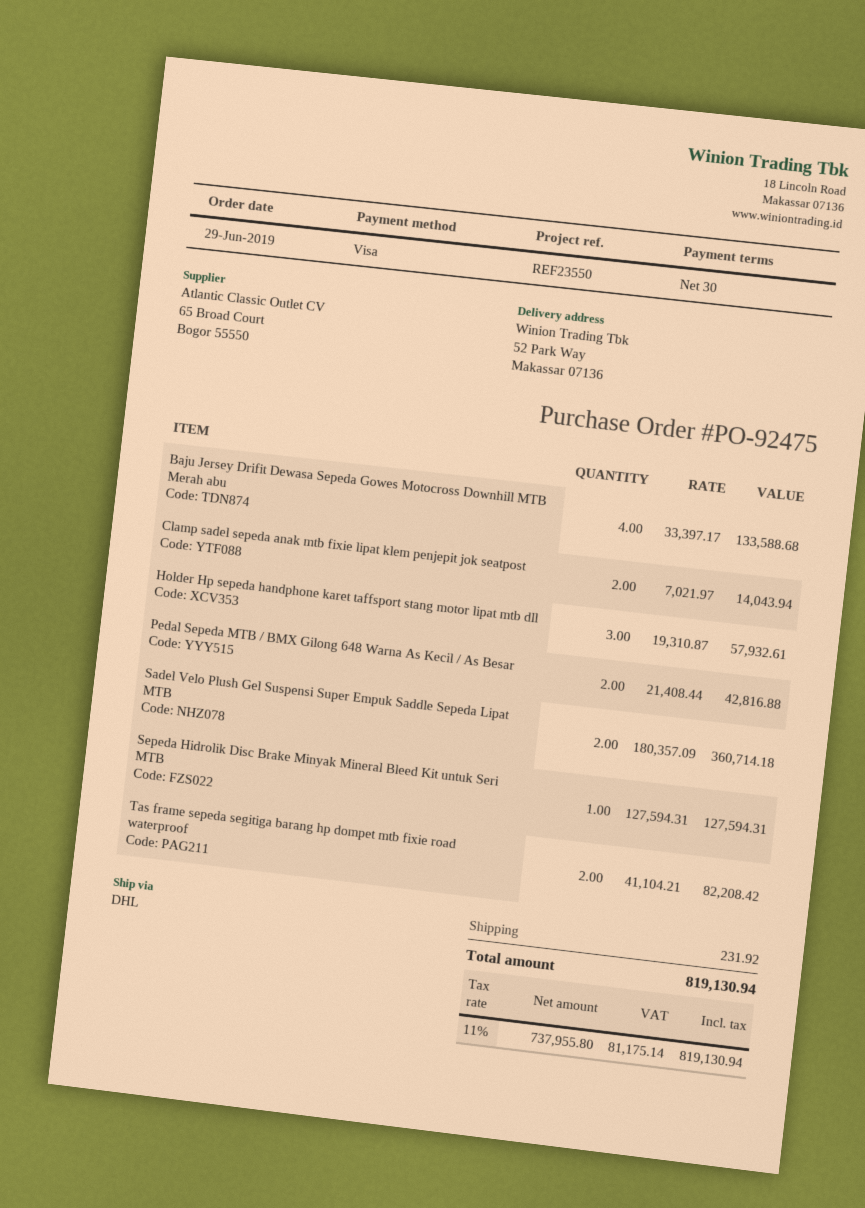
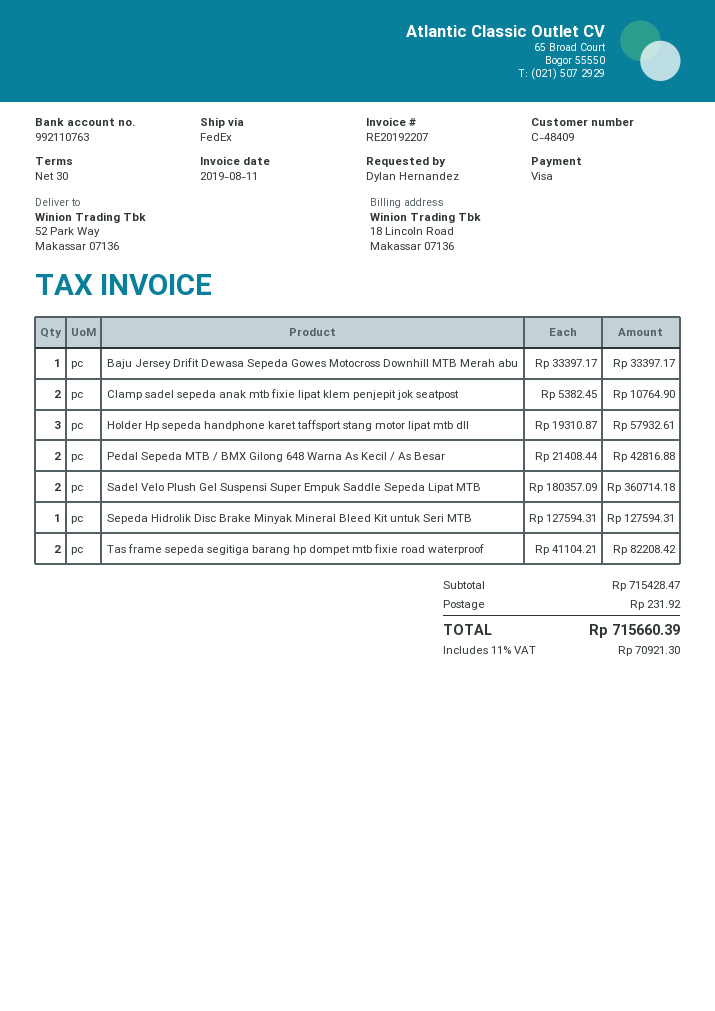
shipping method: DHL -> FedEx
Baju Jersey Drifit Dewasa Sepeda Gowes Motocross Downhill MTB Merah abu: 4 x 33397.17 = 133588.68 -> 1 x 33397.17 = 33397.17
Clamp sadel sepeda anak mtb fixie lipat klem penjepit jok seatpost: 2 x 7021.97 = 14043.94 -> 2 x 5382.45 = 10764.90
tax: 11% = 81175.14 -> 11% = 70921.30
total: 819130.94 -> 715660.39

